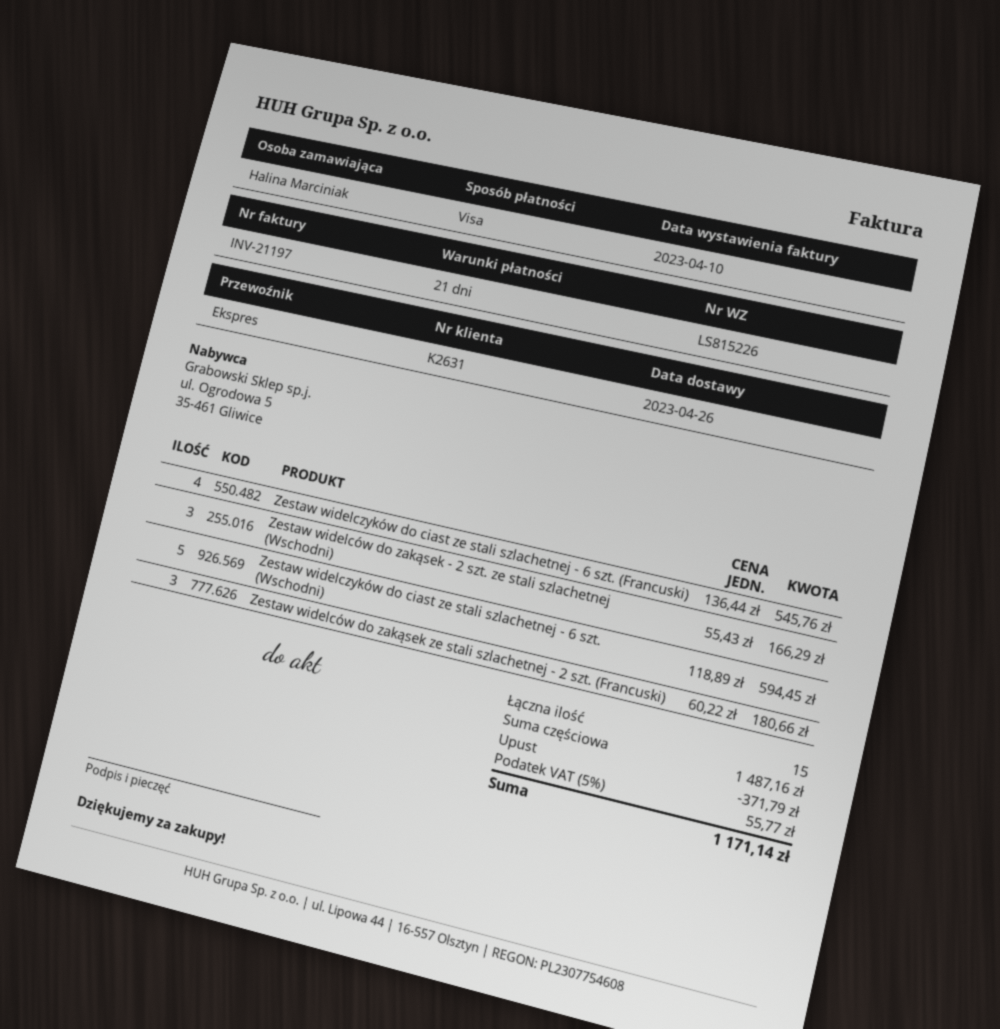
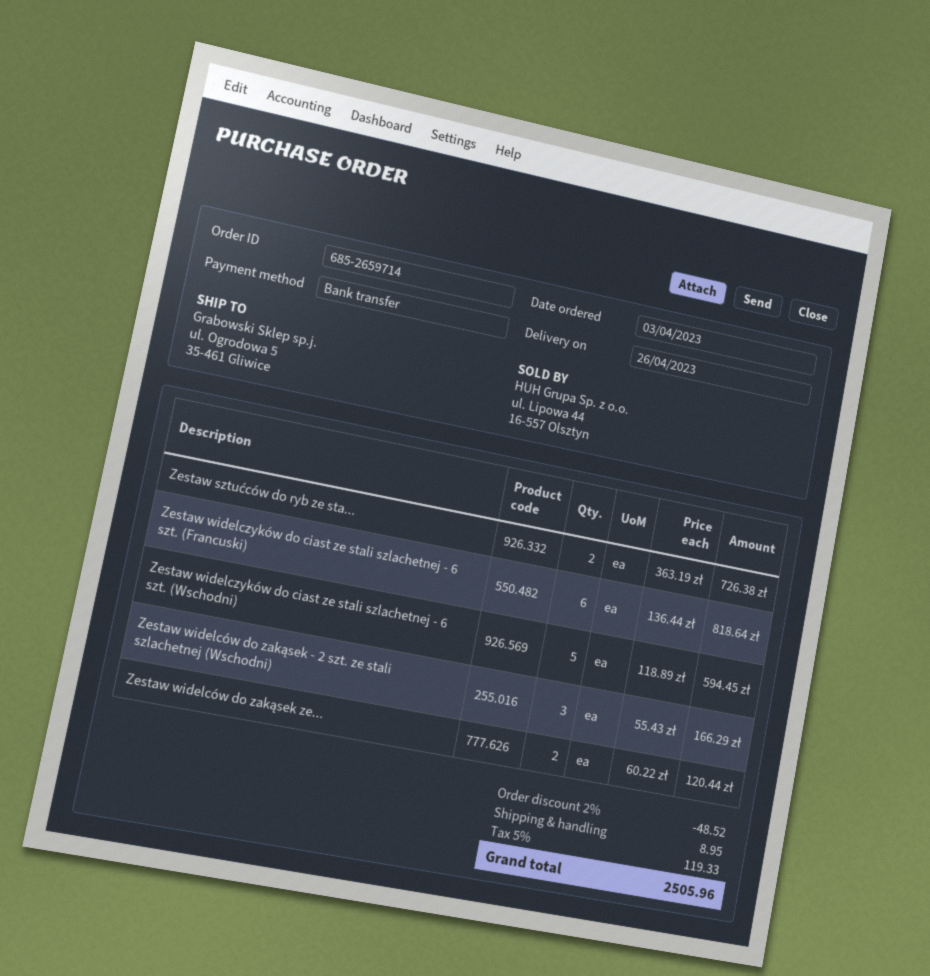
payment method: Visa -> bank transfer
Zestaw widelczyków do ciast ze stali szlachetnej - 6 szt. (Francuski): 4 x 136.44 = 545.76 -> 6 x 136.44 = 818.64
Zestaw widelców do zakąsek ze stali szlachetnej - 2 szt. (Francuski): 3 x 60.22 = 180.66 -> 2 x 60.22 = 120.44
Zestaw sztućców do ryb ze sta...: none -> 2 x 363.19 = 726.38
discount: 371.79 -> 48.52
shipping: none -> 8.95
tax: 5% = 55.77 -> 5% = 119.33
total: 1171.14 -> 2505.96

